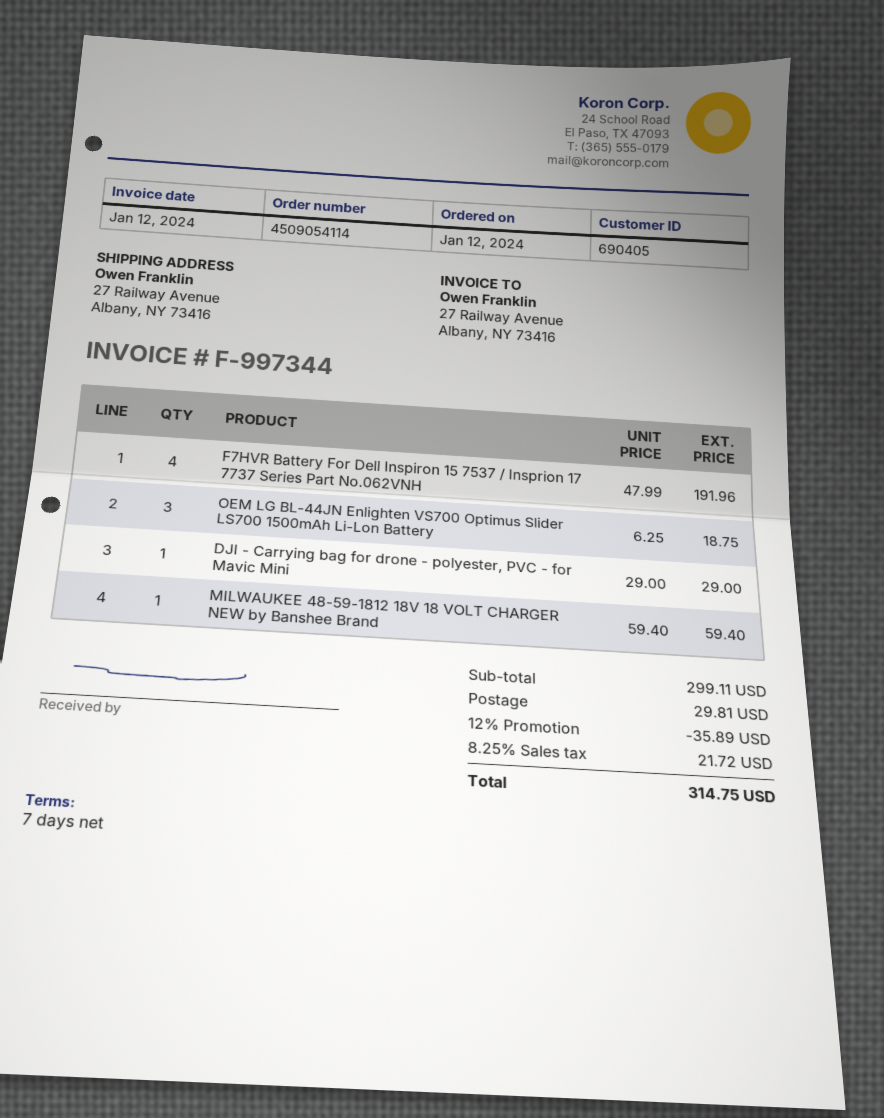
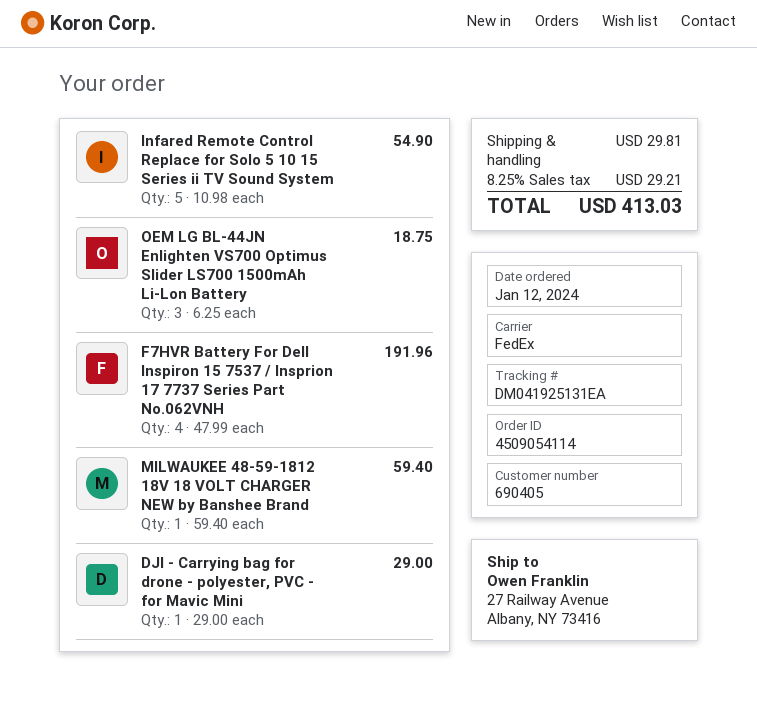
Infared Remote Control Replace for Solo 5 10 15 Series ii TV Sound System: none -> 5 x 10.98 = 54.90
discount: 12% = 35.89 -> none
tax: 8.25% = 21.72 -> 8.25% = 29.21
total: 314.75 -> 413.03

